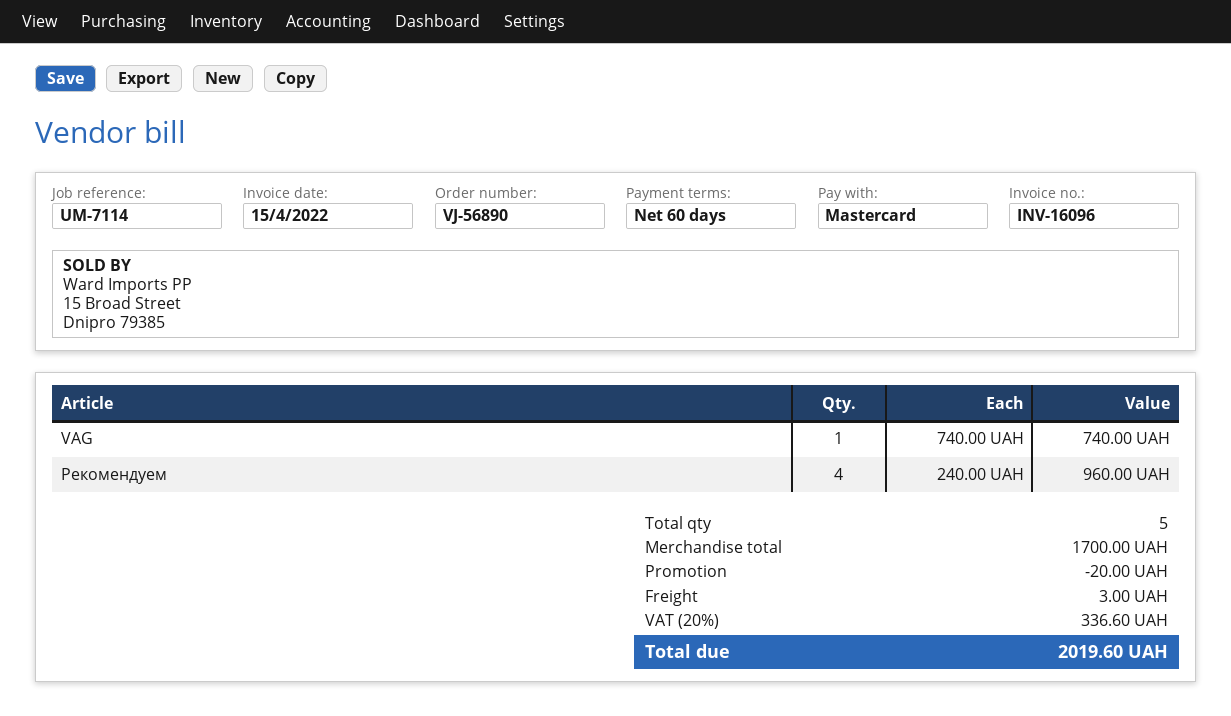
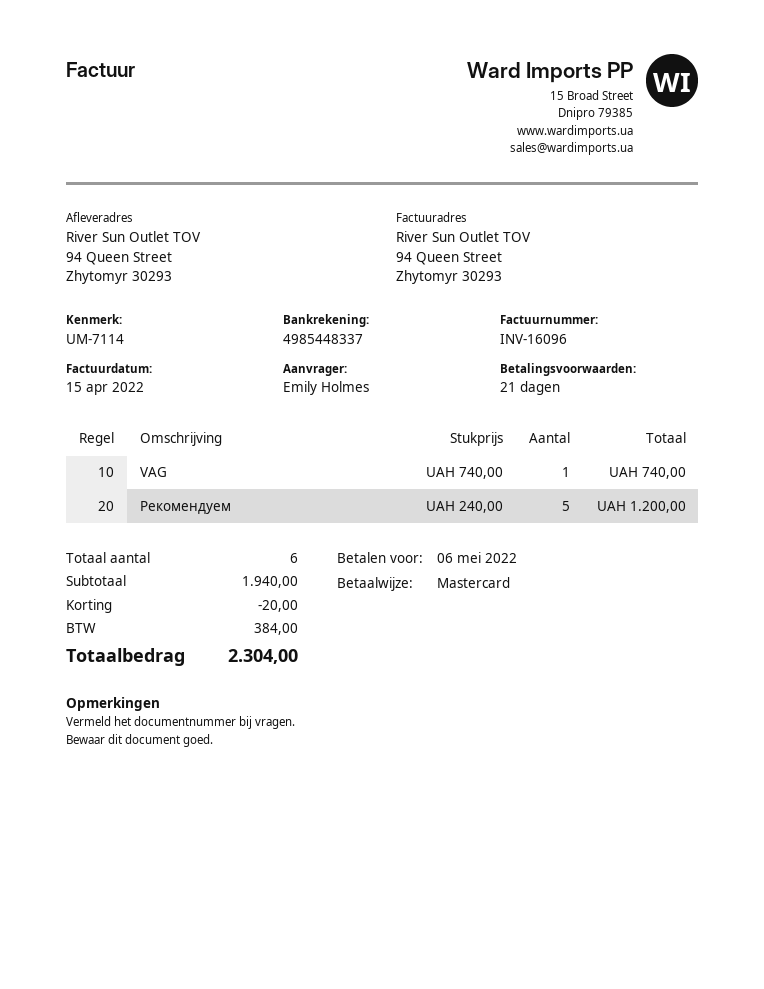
payment terms: 60 days -> 21 days
Рекомендуем: 4 x 240.00 = 960.00 -> 5 x 240.00 = 1200.00
total quantity: 5 -> 6
subtotal: 1700.00 -> 1940.00
shipping: 3.00 -> none
tax: 336.60 -> 384.00
total: 2019.60 -> 2304.00

